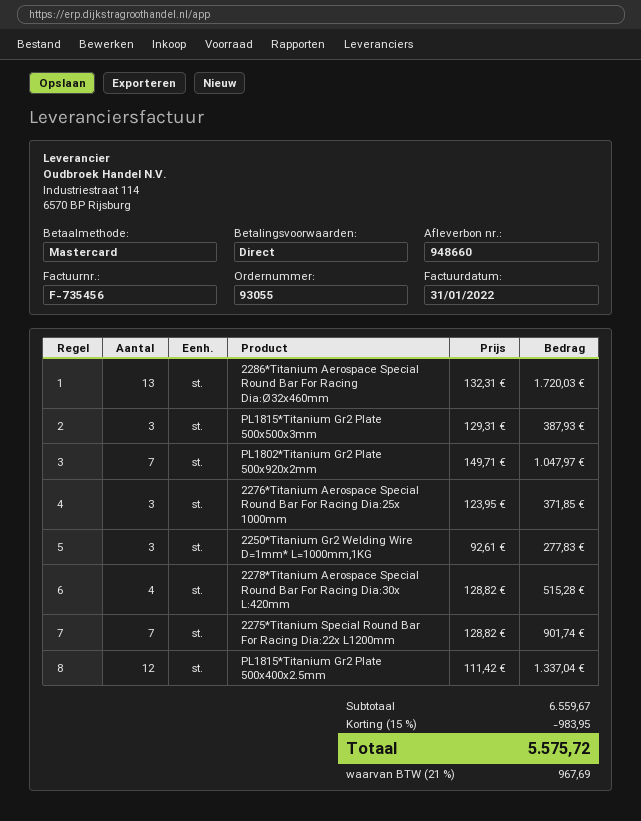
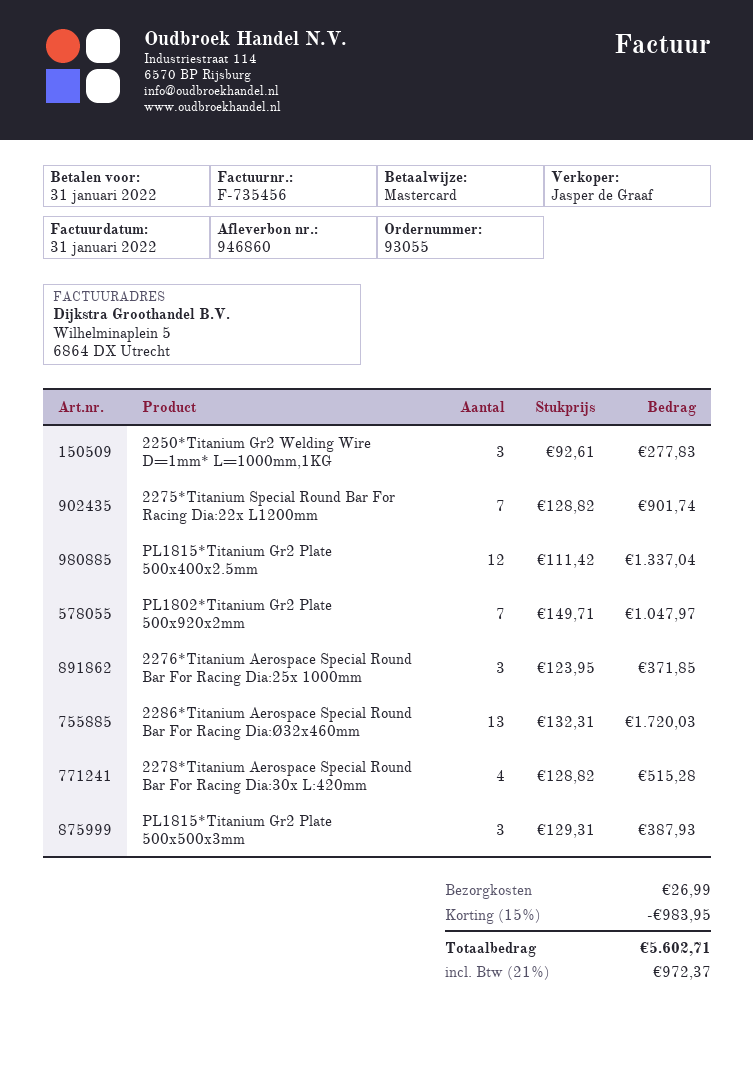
delivery note number: 948660 -> 946860
shipping: none -> 26.99
tax: 21% = 967.69 -> 21% = 972.37
total: 5575.72 -> 5602.71

